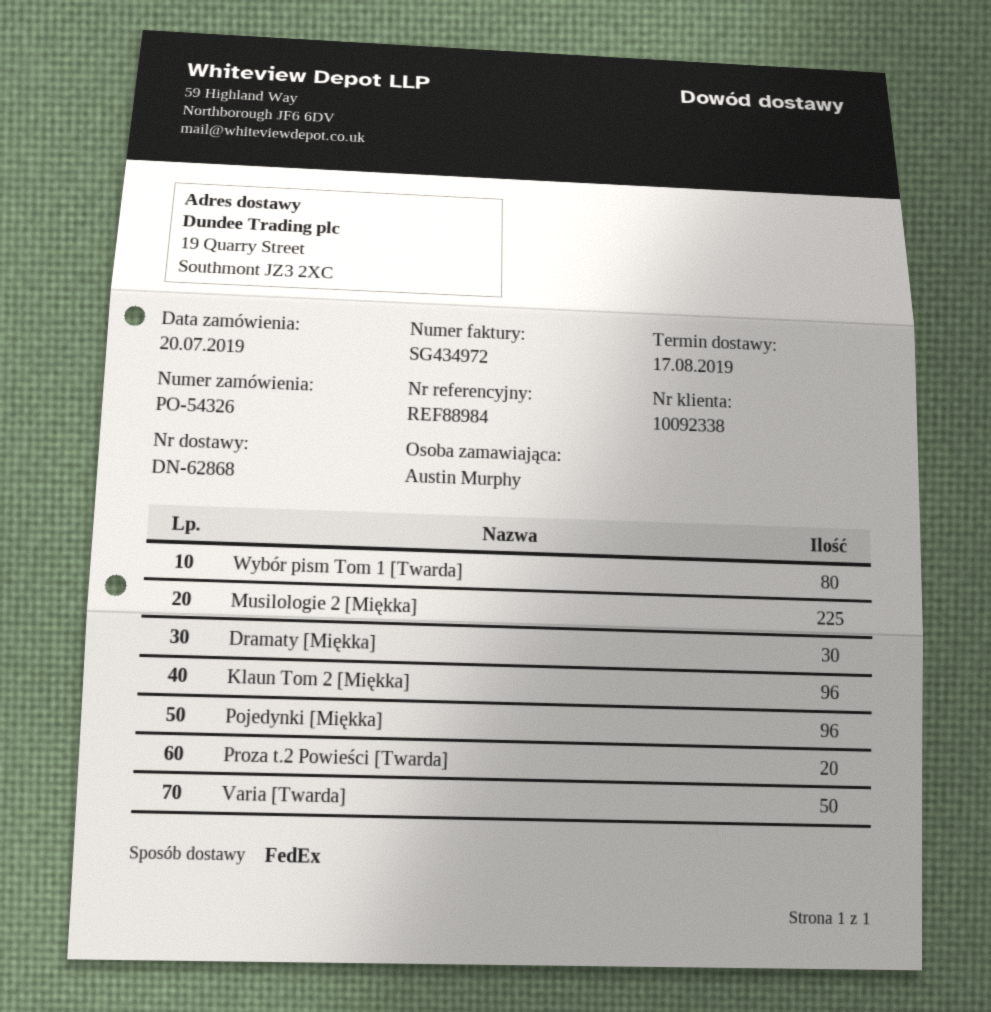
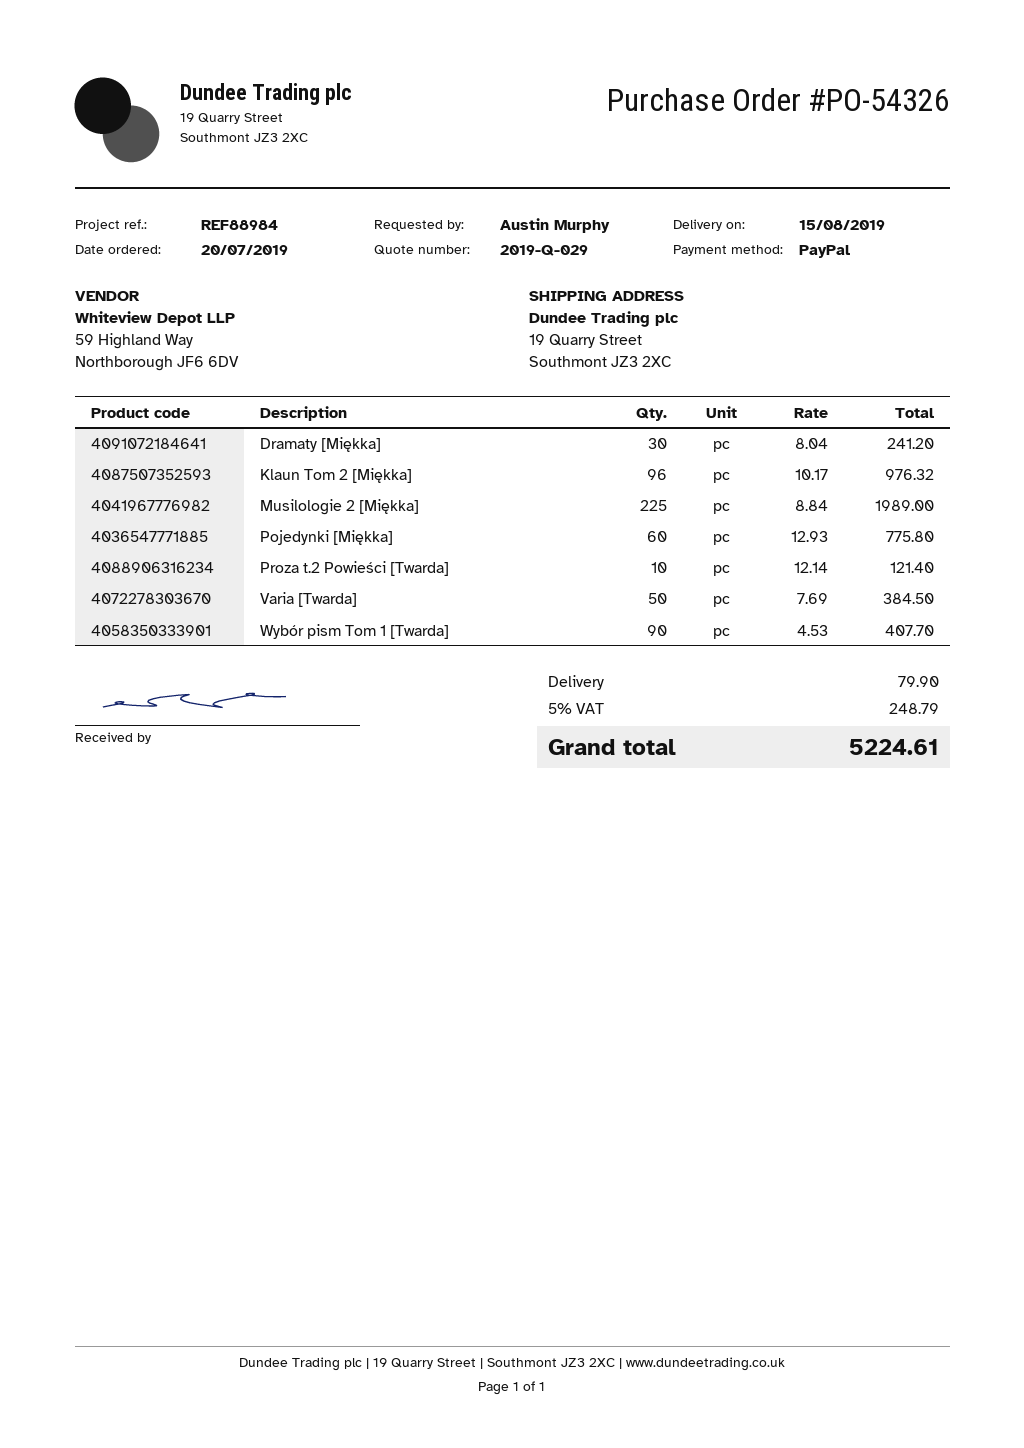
delivery date: 2019-08-17 -> 2019-08-15
Wybór pism Tom 1 [Twarda]: 80 -> 90
Pojedynki [Miękka]: 96 -> 60
Proza t.2 Powieści [Twarda]: 20 -> 10

